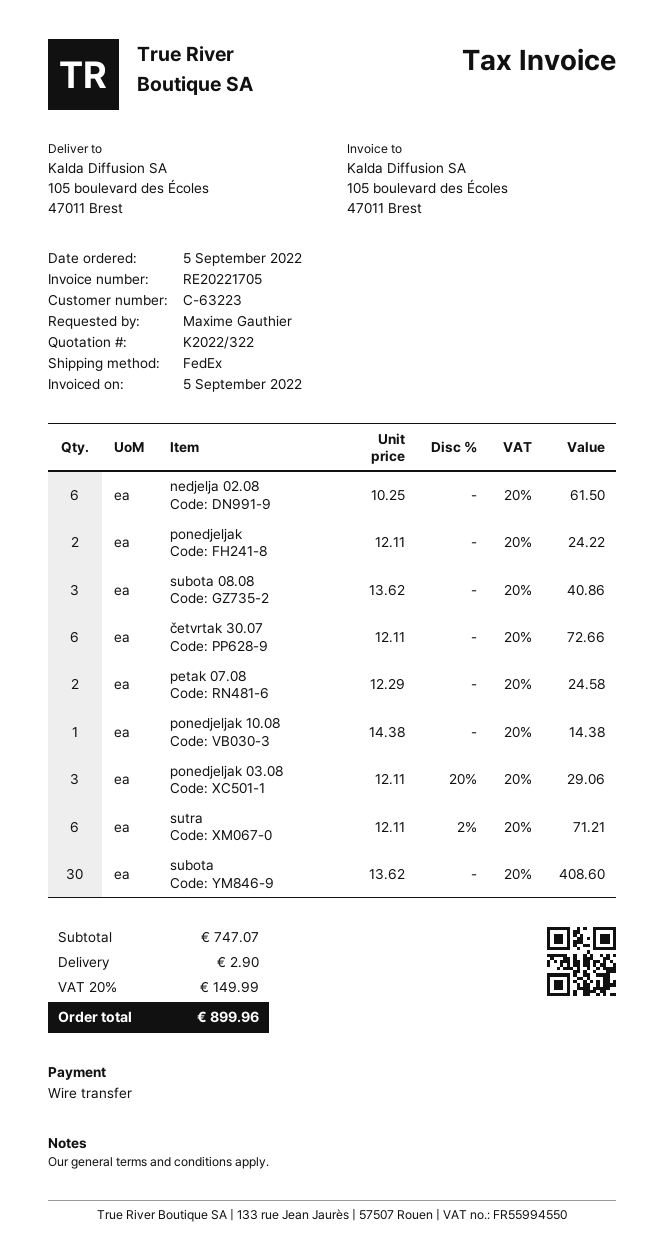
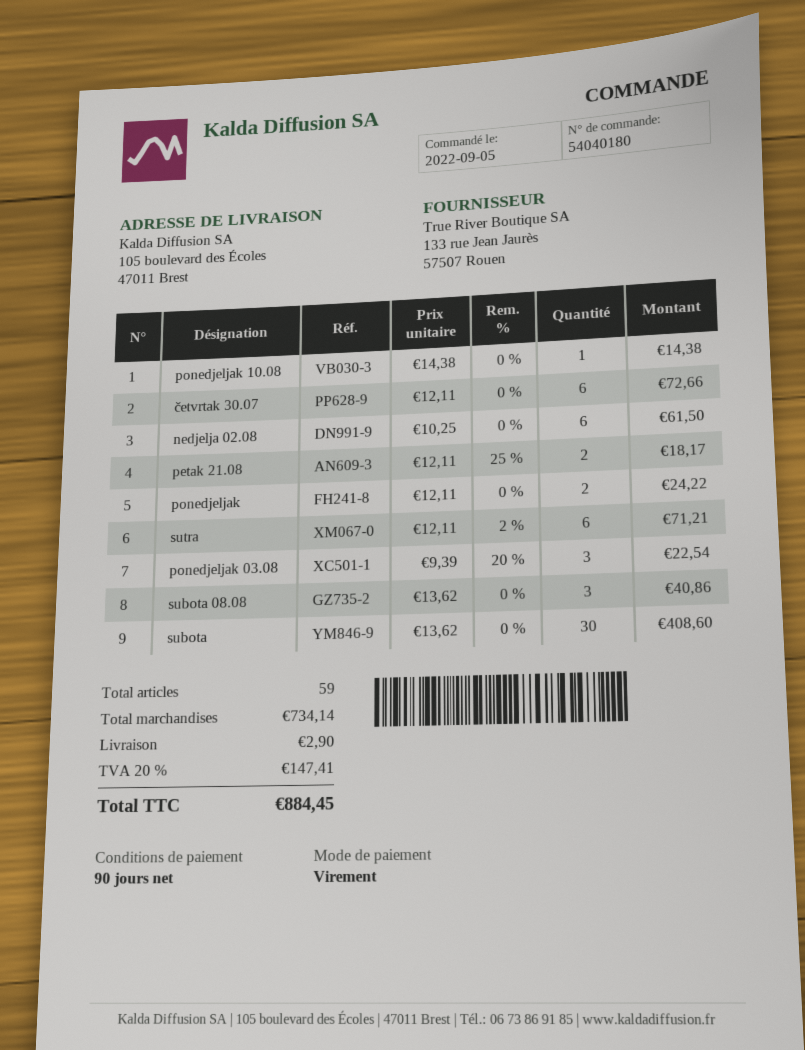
petak 07.08: 2 x 12.29 = 24.58 -> none
ponedjeljak 03.08: 3 x 12.11 - 20% = 29.06 -> 3 x 9.39 - 20% = 22.54
petak 21.08: none -> 2 x 12.11 - 25% = 18.17
subtotal: 747.07 -> 734.14
tax: 20% = 149.99 -> 20% = 147.41
total: 899.96 -> 884.45

